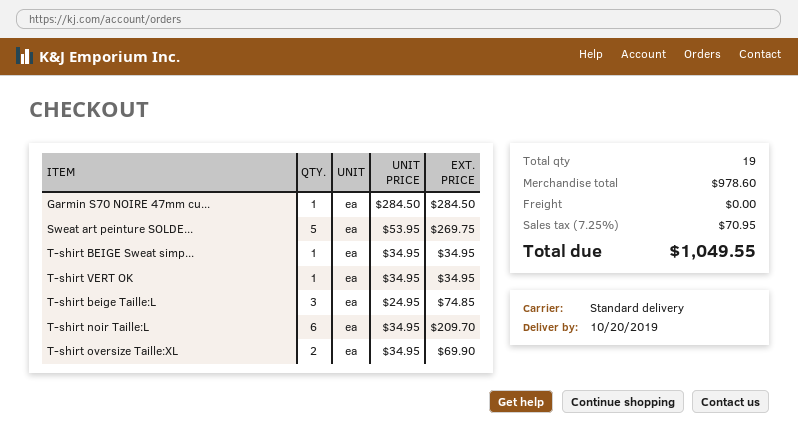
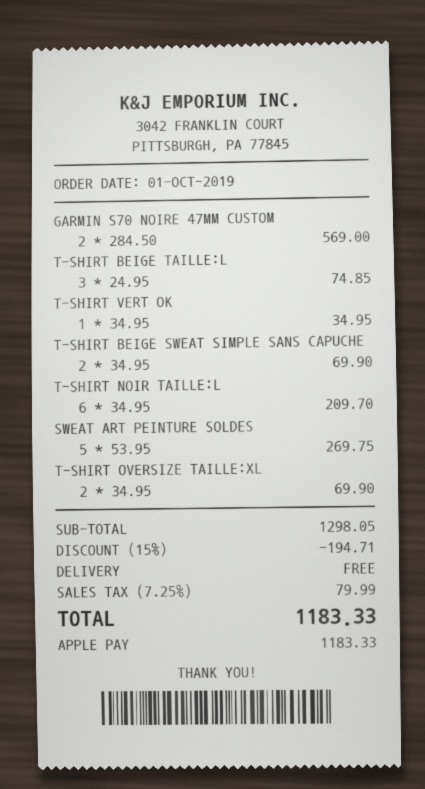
Garmin S70 NOIRE 47mm cu...: 1 x 284.50 = 284.50 -> 2 x 284.50 = 569.00
T-shirt BEIGE Sweat simp...: 1 x 34.95 = 34.95 -> 2 x 34.95 = 69.90
subtotal: 978.60 -> 1298.05
discount: none -> 15% = 194.71
tax: 7.25% = 70.95 -> 7.25% = 79.99
total: 1049.55 -> 1183.33

